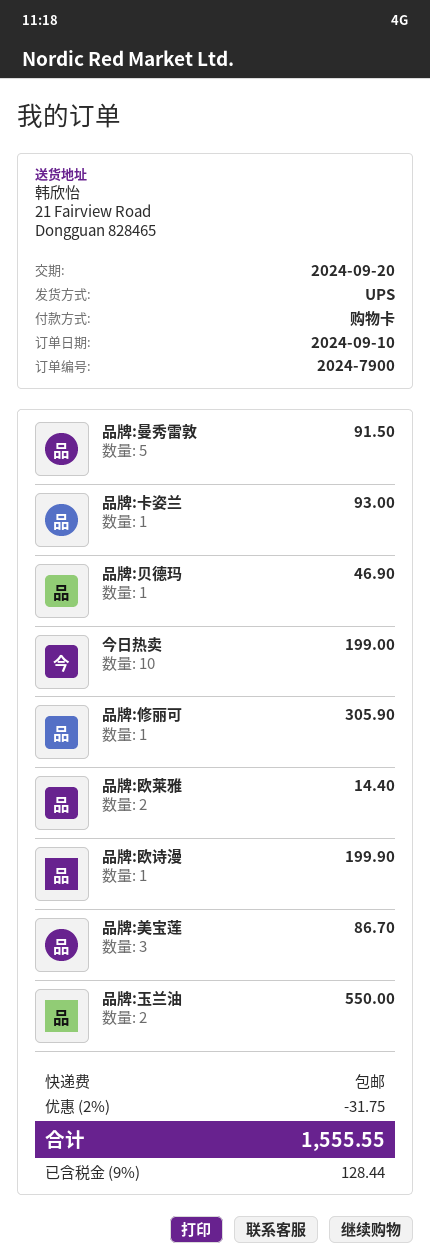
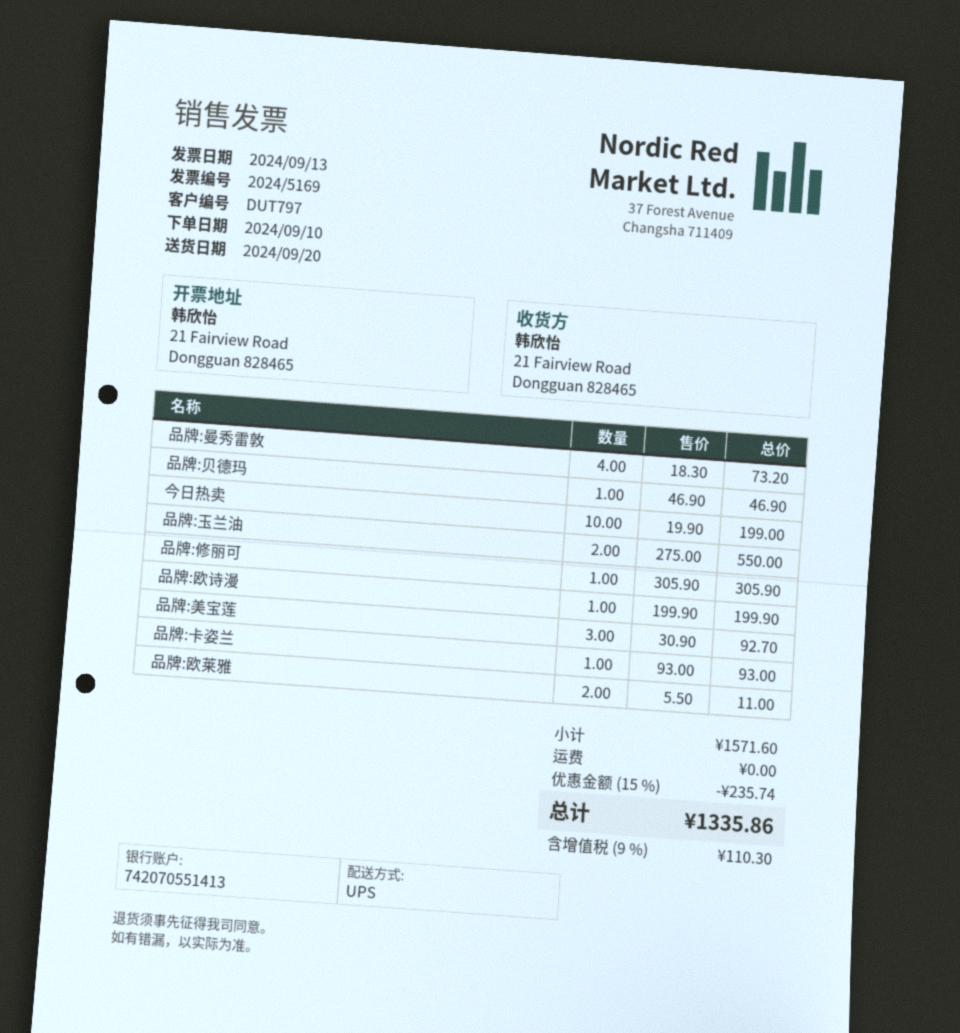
品牌:曼秀雷敦: 5 for 91.50 -> 4 for 73.20
品牌:欧莱雅: 2 for 14.40 -> 2 for 11.00
品牌:美宝莲: 3 for 86.70 -> 3 for 92.70
discount: 2% = 31.75 -> 15% = 235.74
tax: 9% = 128.44 -> 9% = 110.30
total: 1555.55 -> 1335.86

